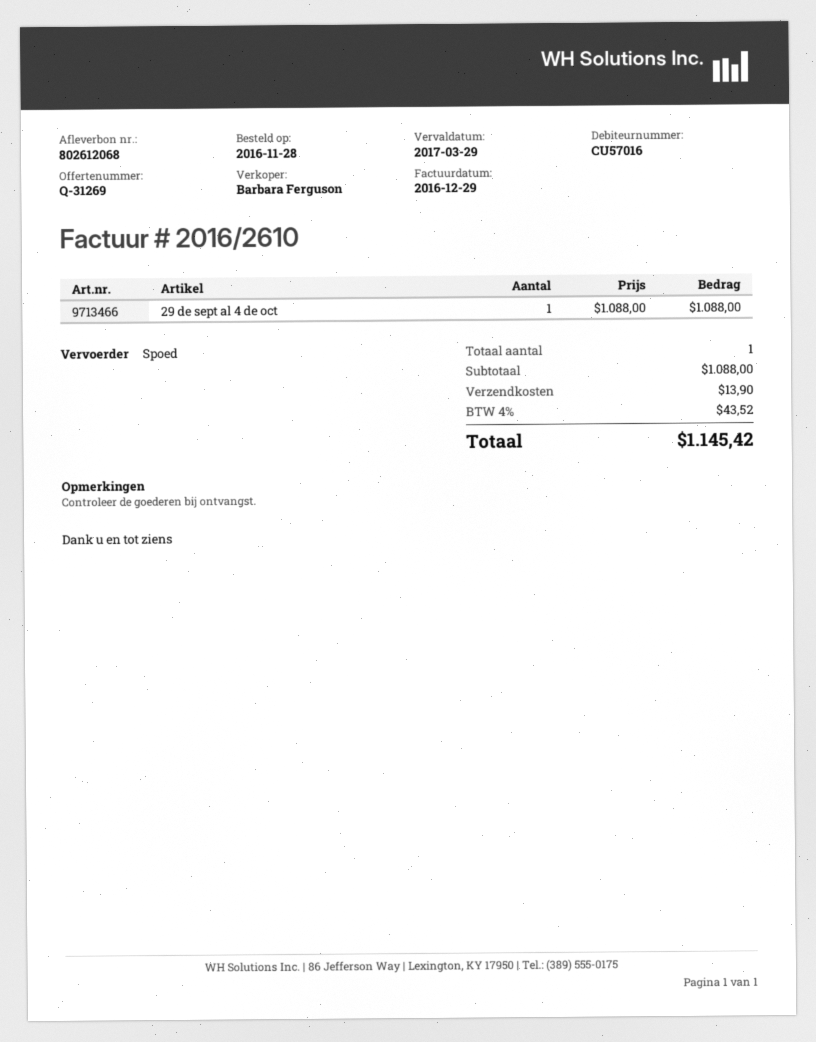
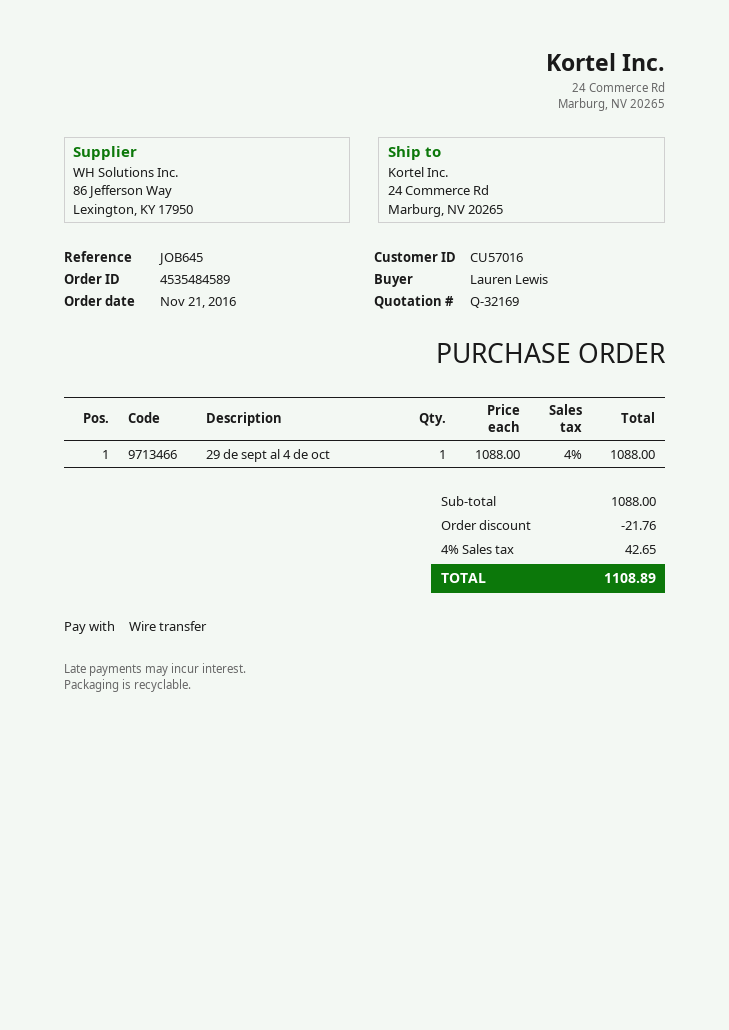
quote number: Q-31269 -> Q-32169
order date: 2016-11-28 -> 2016-11-21
discount: none -> 21.76
shipping: 13.90 -> none
tax: 4% = 43.52 -> 4% = 42.65
total: 1145.42 -> 1108.89

